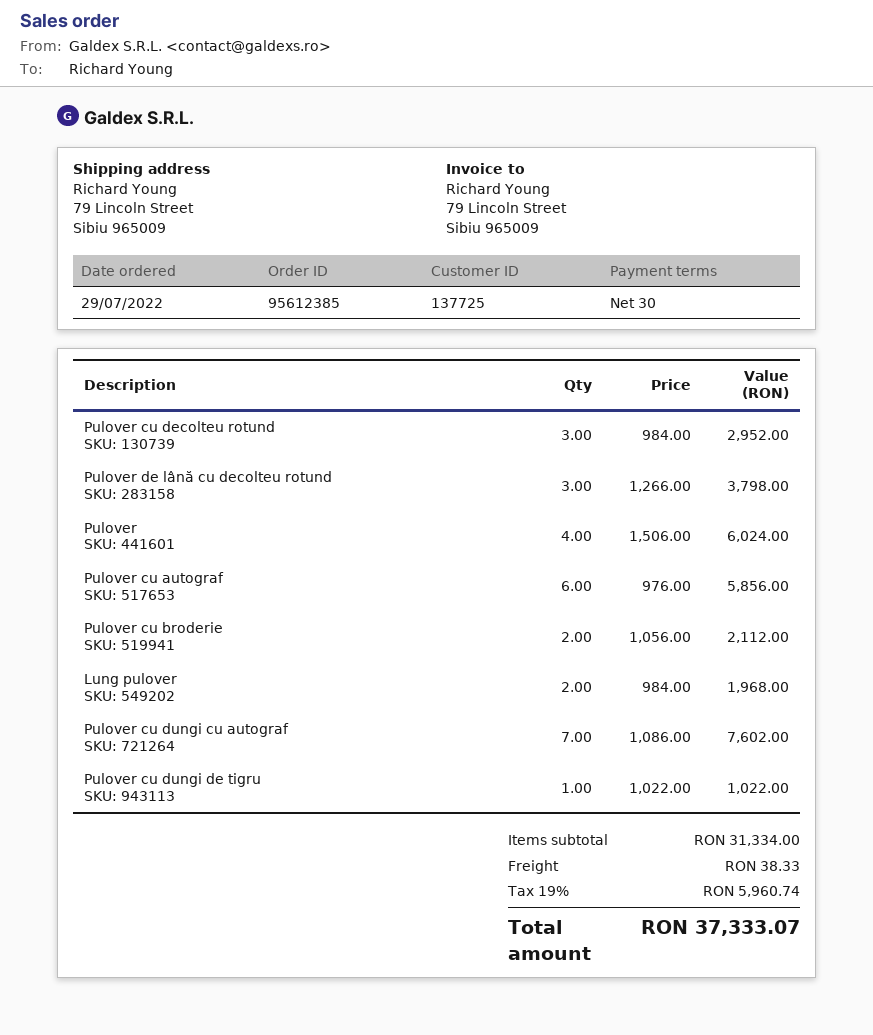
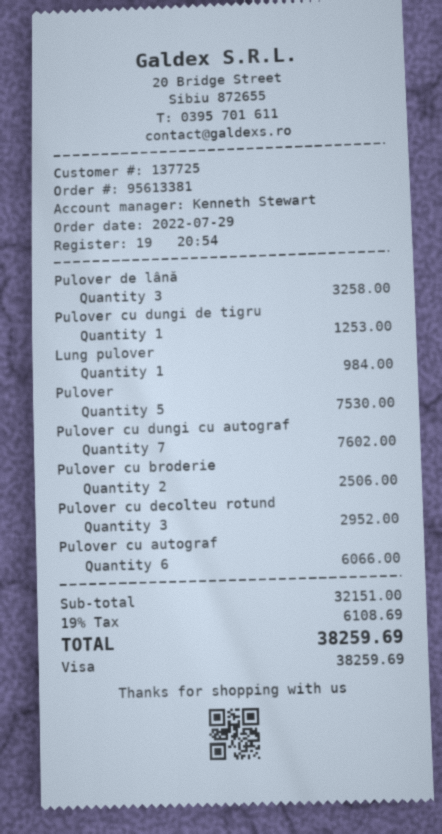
order number: 95612385 -> 95613381
Pulover de lână cu decolteu rotund: 3 for 3798.00 -> none
Pulover: 4 for 6024.00 -> 5 for 7530.00
Pulover cu autograf: 6 for 5856.00 -> 6 for 6066.00
Pulover cu broderie: 2 for 2112.00 -> 2 for 2506.00
Lung pulover: 2 for 1968.00 -> 1 for 984.00
Pulover cu dungi de tigru: 1 for 1022.00 -> 1 for 1253.00
Pulover de lână: none -> 3 for 3258.00
subtotal: 31334.00 -> 32151.00
shipping: 38.33 -> none
tax: 19% = 5960.74 -> 19% = 6108.69
total: 37333.07 -> 38259.69

